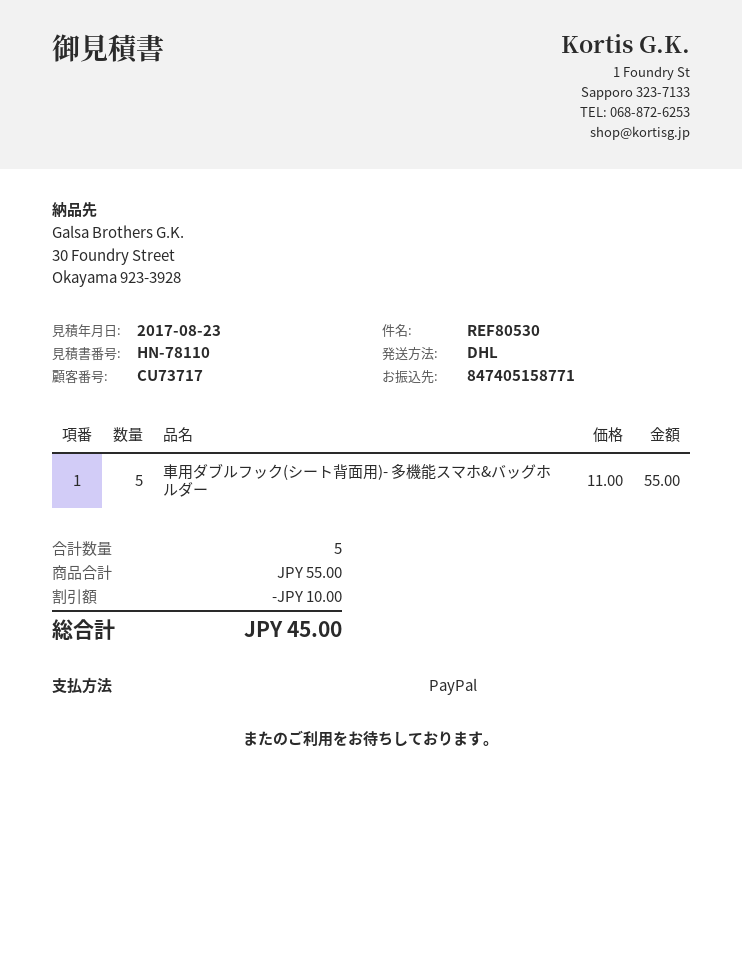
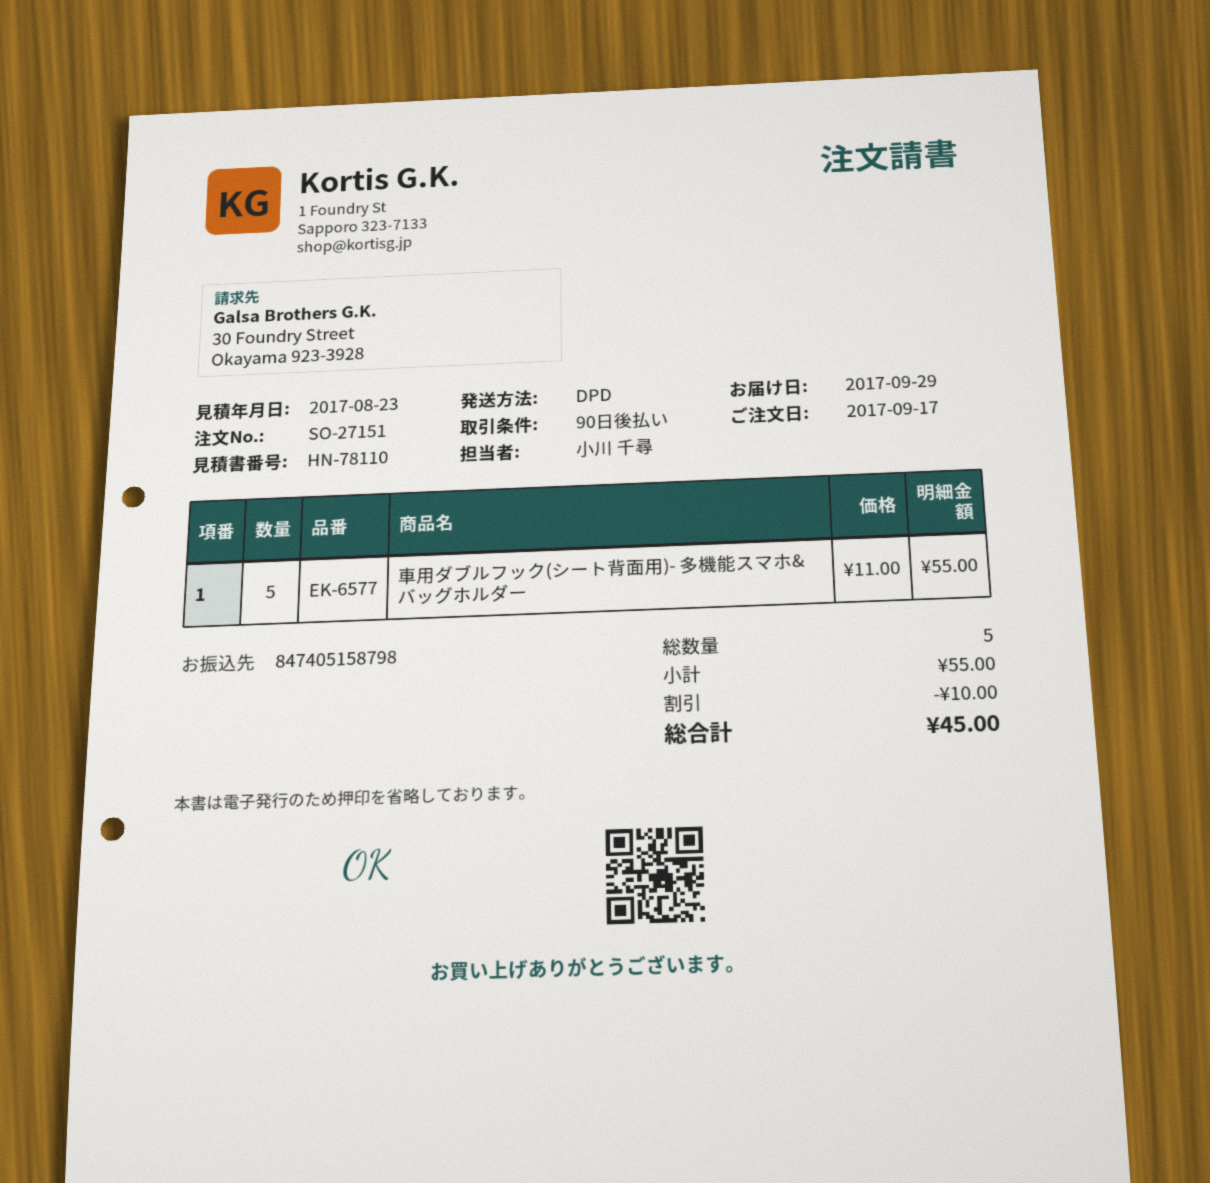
bank account: 847405158771 -> 847405158798
shipping method: DHL -> DPD

